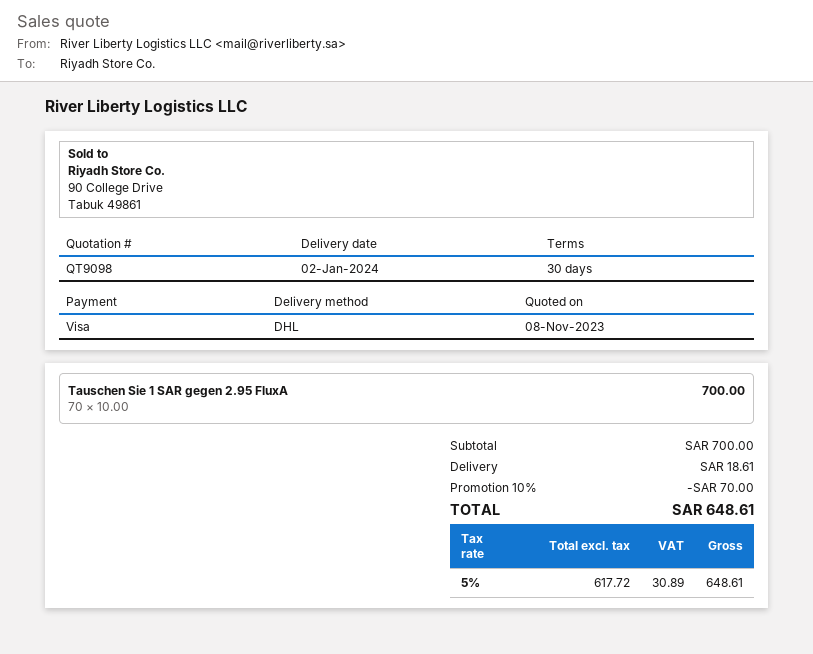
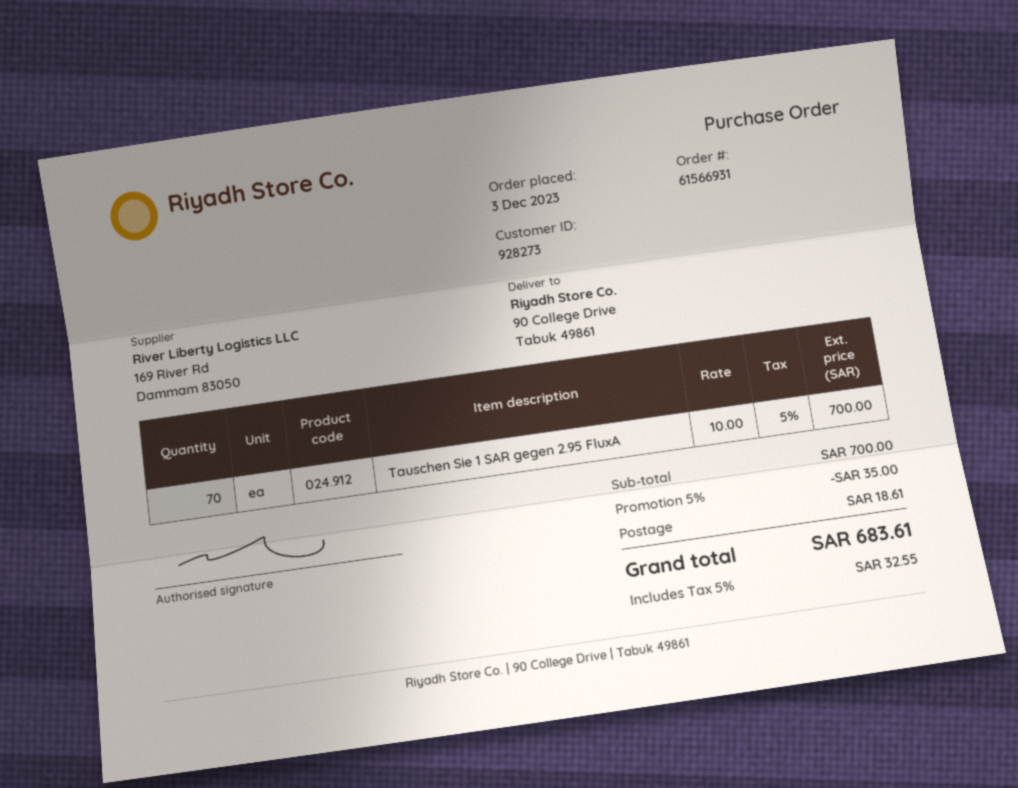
discount: 10% = 70.00 -> 5% = 35.00
tax: 5% = 30.89 -> 5% = 32.55
total: 648.61 -> 683.61

